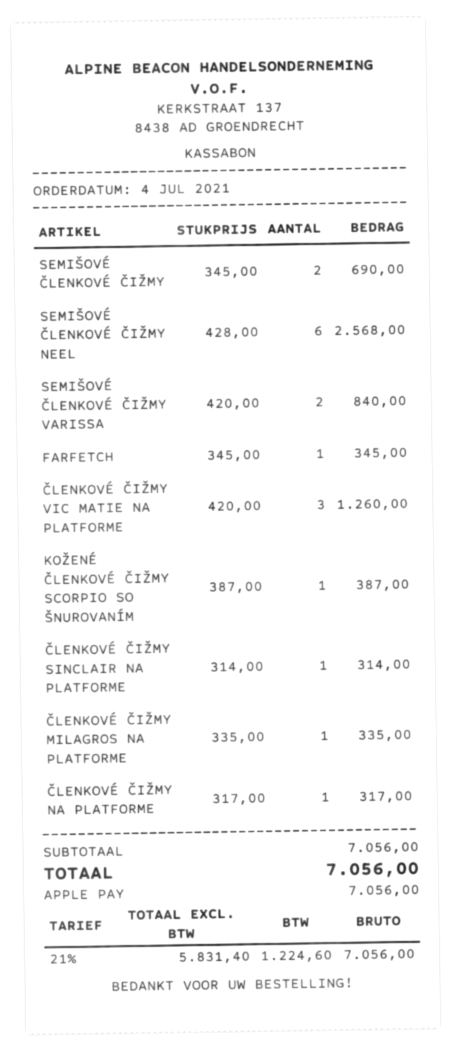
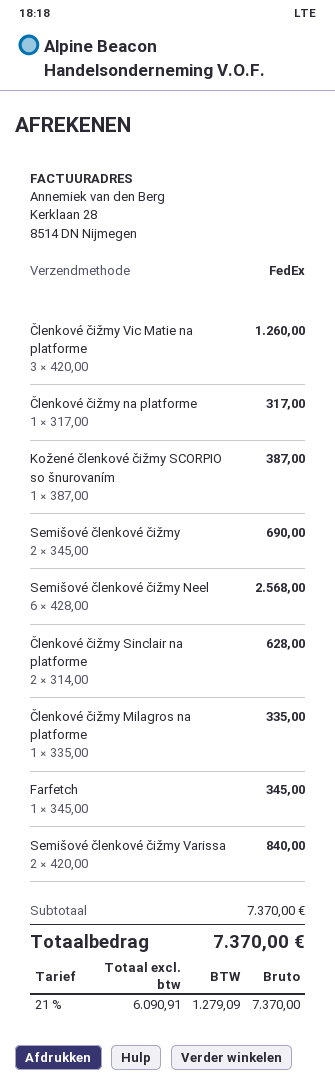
ČLENKOVÉ ČIŽMY SINCLAIR NA PLATFORME: 1 x 314.00 = 314.00 -> 2 x 314.00 = 628.00
subtotal: 7056.00 -> 7370.00
net: 5831.40 -> 6090.91
tax: 21% = 1224.60 -> 21% = 1279.09
total: 7056.00 -> 7370.00

